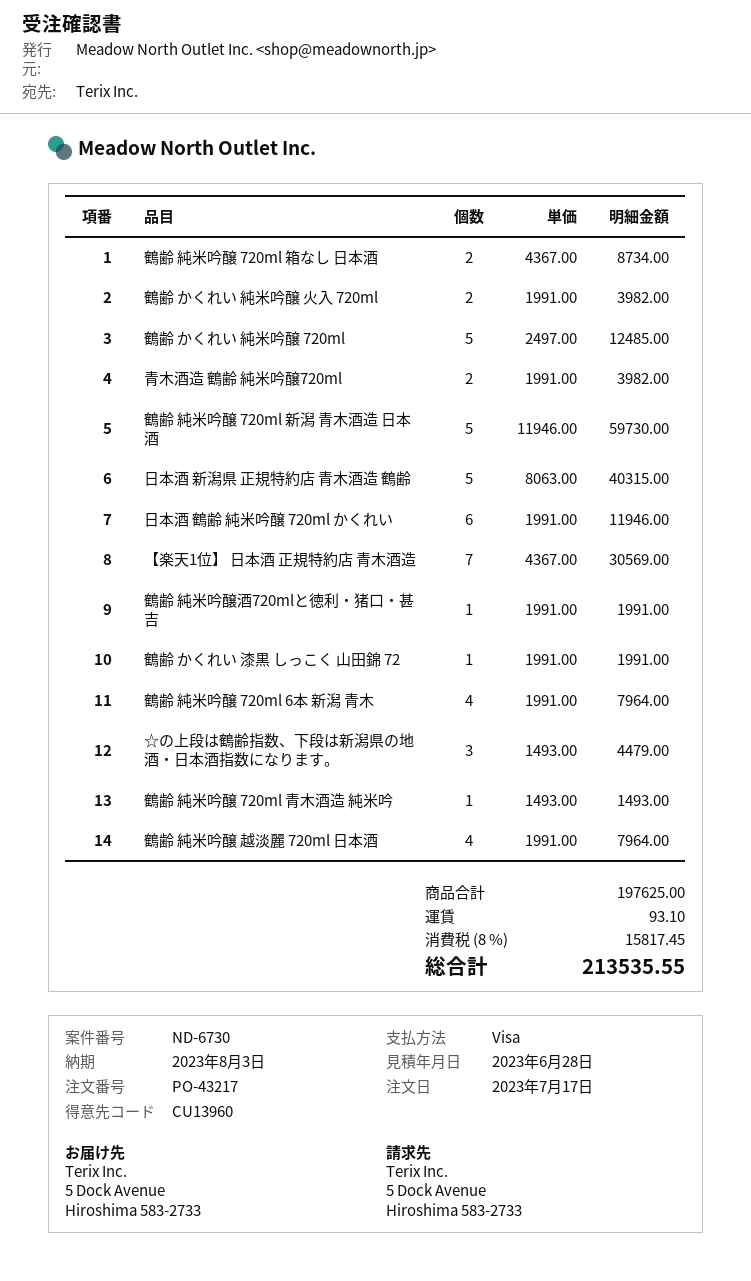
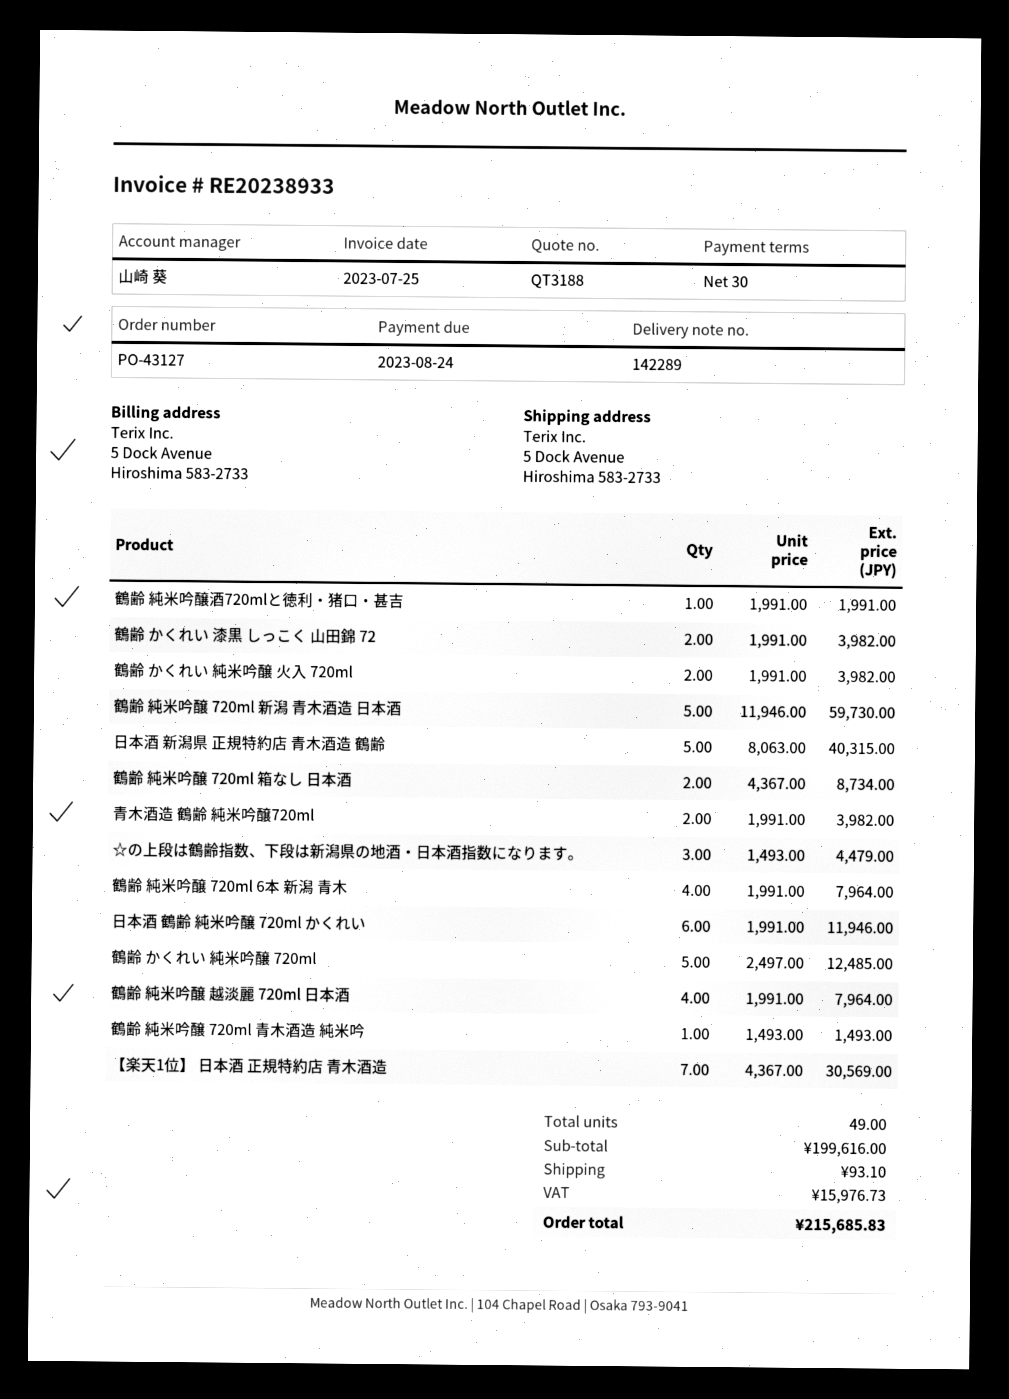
order number: PO-43217 -> PO-43127
鶴齢 かくれい 漆黒 しっこく 山田錦 72: 1 x 1991.00 = 1991.00 -> 2 x 1991.00 = 3982.00
subtotal: 197625.00 -> 199616.00
tax: 15817.45 -> 15976.73
total: 213535.55 -> 215685.83

